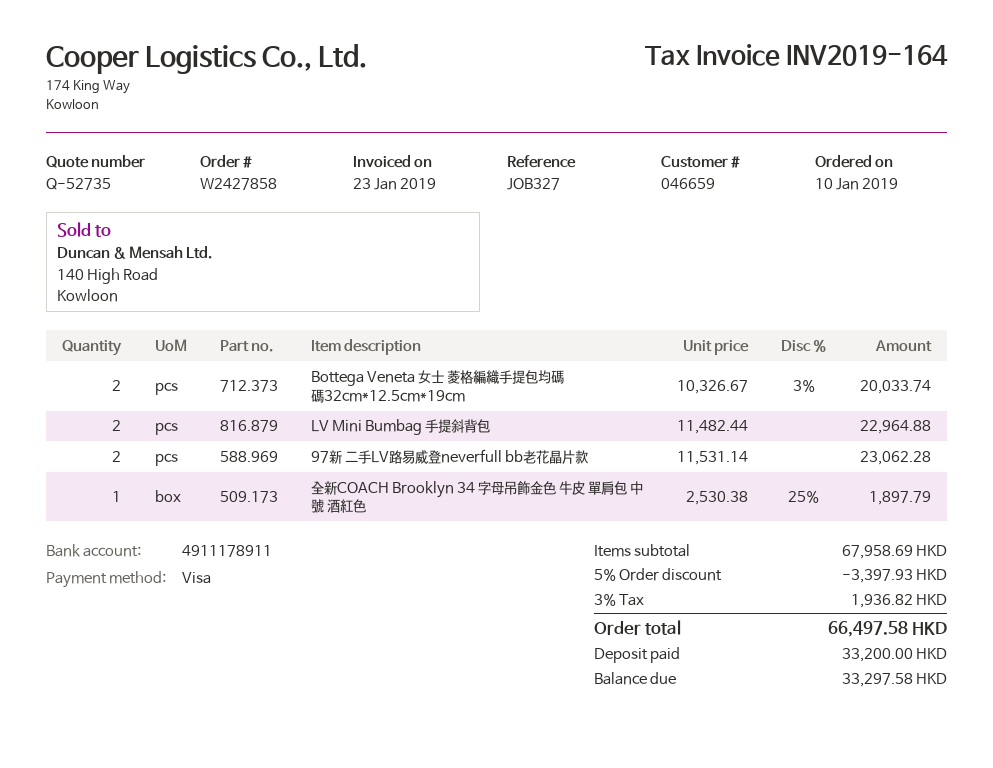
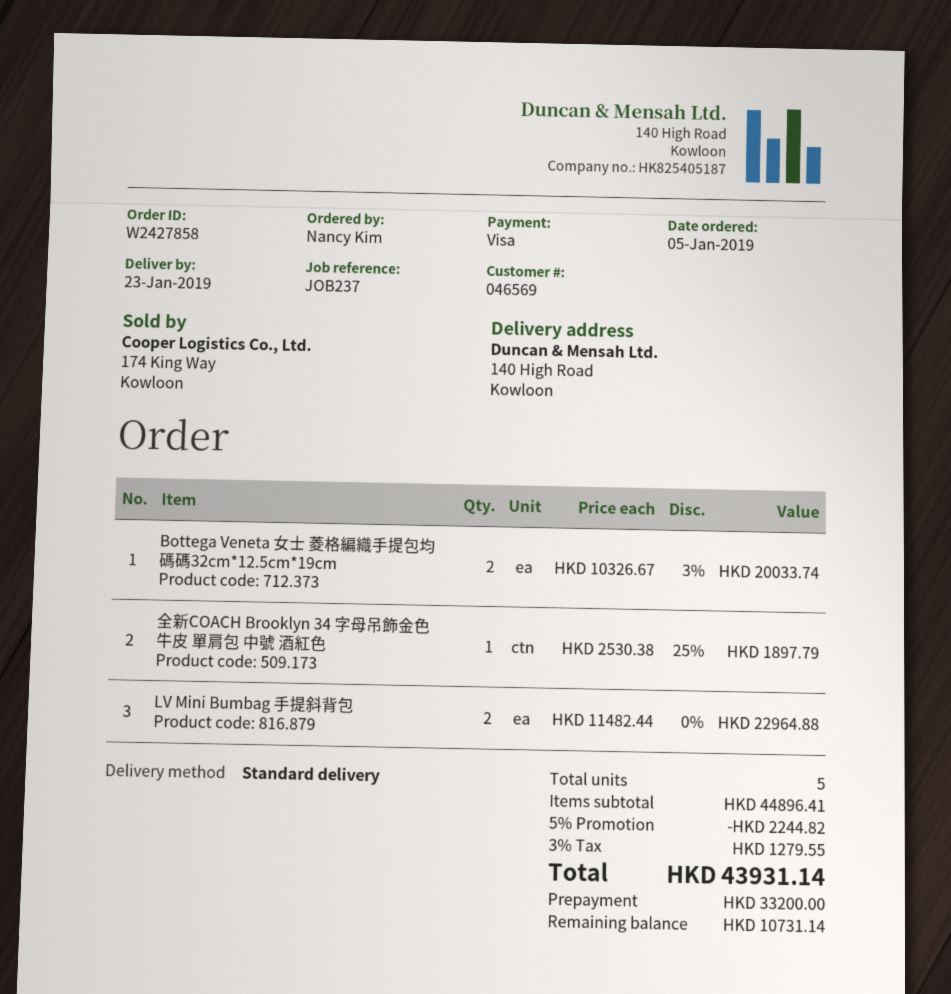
order date: 2019-01-10 -> 2019-01-05
customer number: 046659 -> 046569
reference: JOB327 -> JOB237
97新 二手LV路易威登neverfull bb老花晶片款: 2 x 11531.14 = 23062.28 -> none
subtotal: 67958.69 -> 44896.41
discount: 5% = 3397.93 -> 5% = 2244.82
tax: 3% = 1936.82 -> 3% = 1279.55
total: 66497.58 -> 43931.14
balance: 33297.58 -> 10731.14

